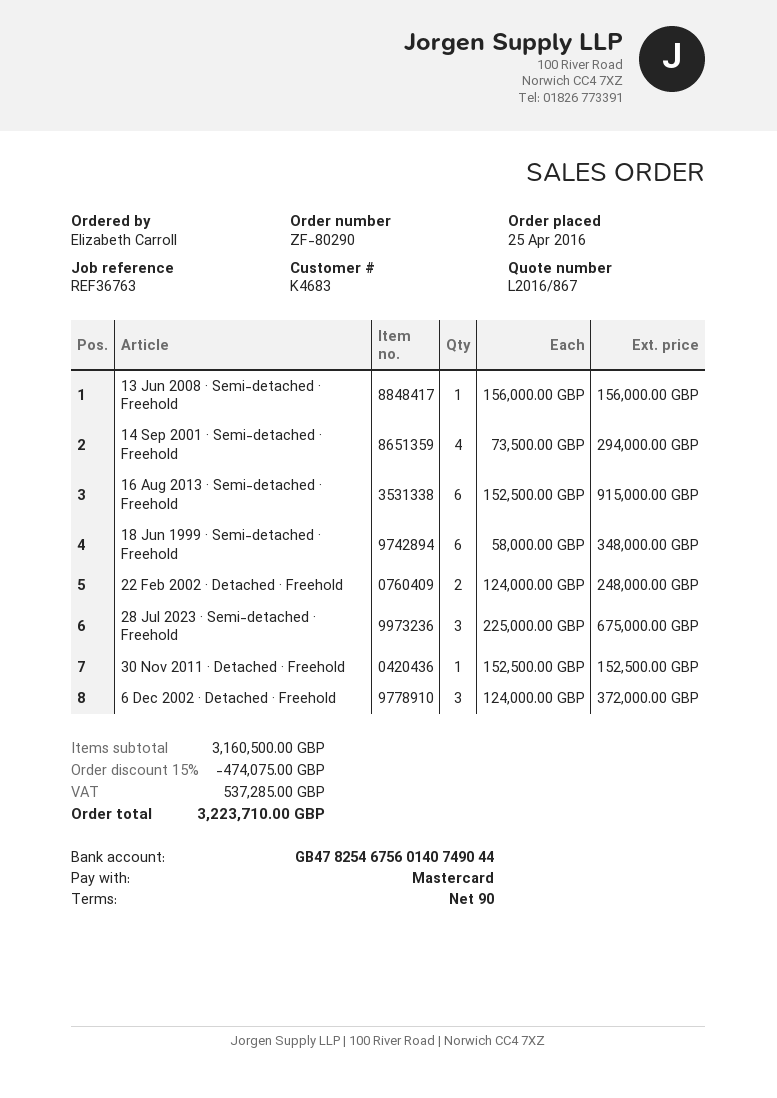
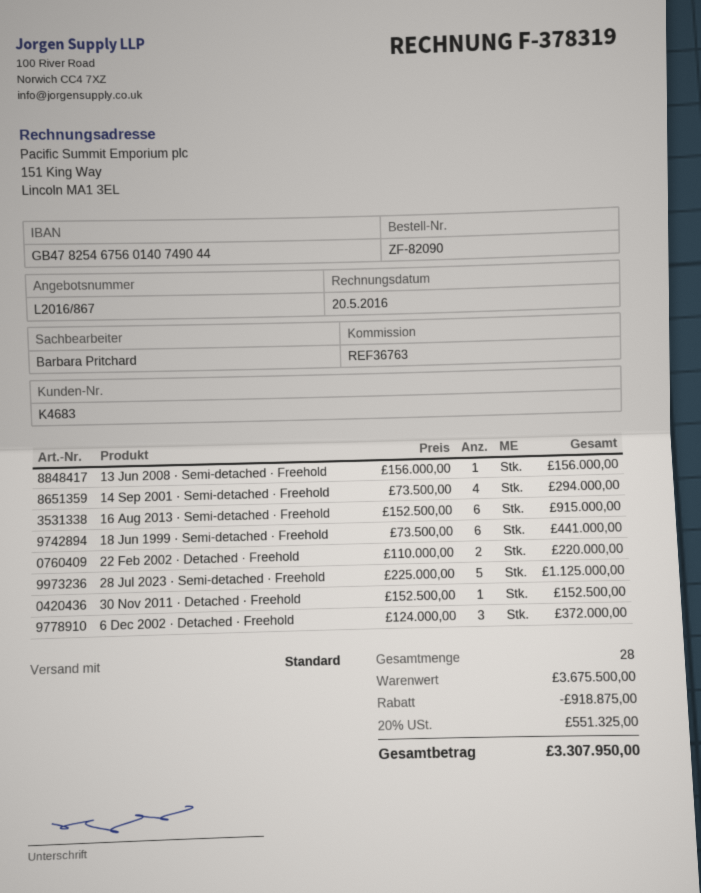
order number: ZF-80290 -> ZF-82090
18 Jun 1999 · Semi-detached · Freehold: 6 x 58000.00 = 348000.00 -> 6 x 73500.00 = 441000.00
22 Feb 2002 · Detached · Freehold: 2 x 124000.00 = 248000.00 -> 2 x 110000.00 = 220000.00
28 Jul 2023 · Semi-detached · Freehold: 3 x 225000.00 = 675000.00 -> 5 x 225000.00 = 1125000.00
subtotal: 3160500.00 -> 3675500.00
discount: 474075.00 -> 918875.00
tax: 537285.00 -> 551325.00
total: 3223710.00 -> 3307950.00

